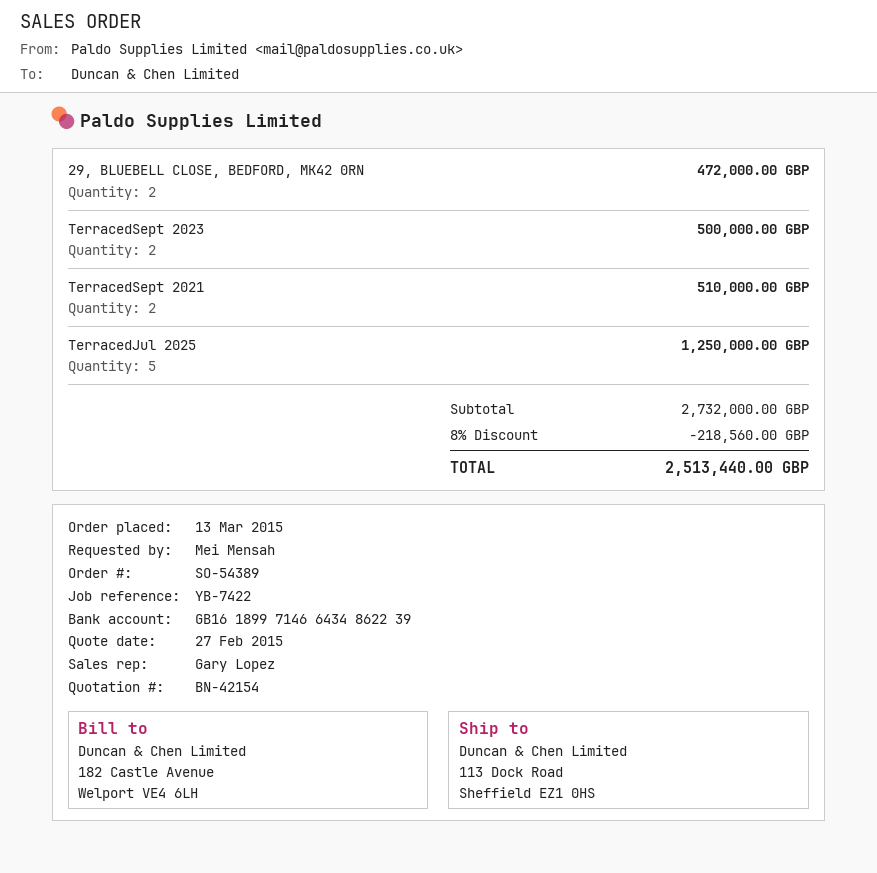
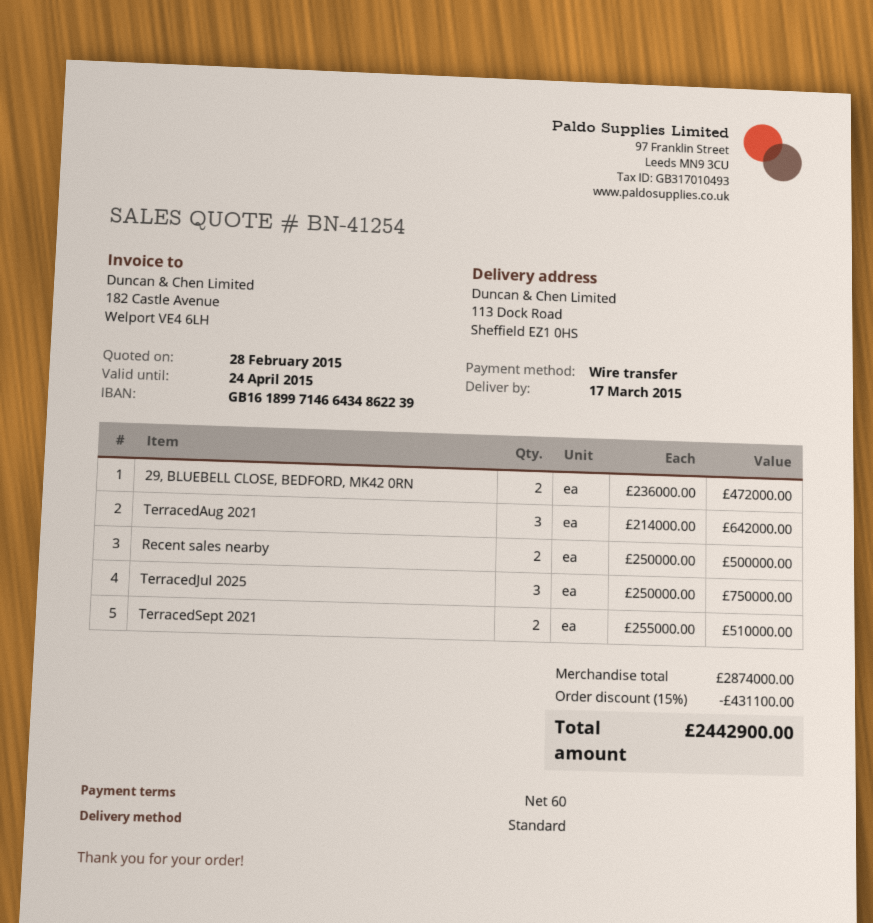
quote number: BN-42154 -> BN-41254
quote date: 2015-02-27 -> 2015-02-28
TerracedSept 2023: 2 for 500000.00 -> none
TerracedJul 2025: 5 for 1250000.00 -> 3 for 750000.00
TerracedAug 2021: none -> 3 for 642000.00
Recent sales nearby: none -> 2 for 500000.00
subtotal: 2732000.00 -> 2874000.00
discount: 8% = 218560.00 -> 15% = 431100.00
total: 2513440.00 -> 2442900.00

